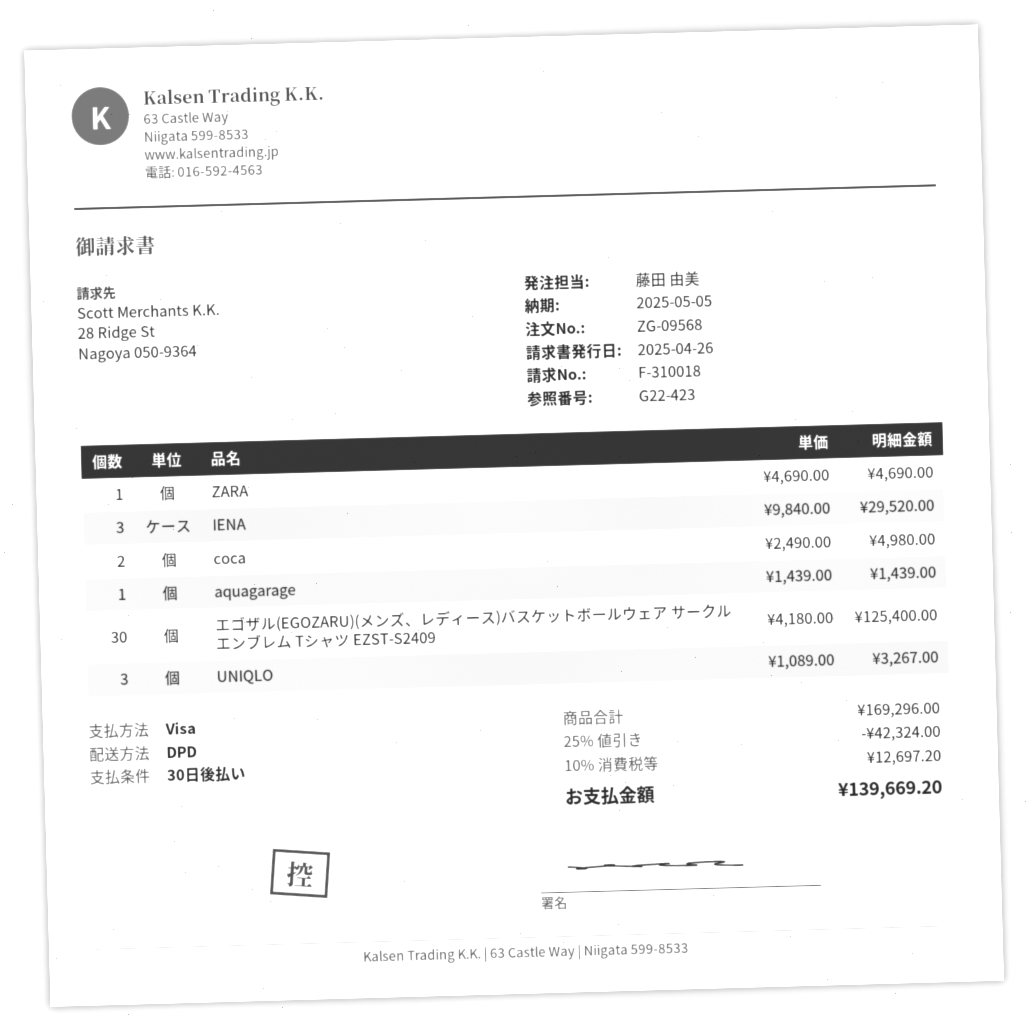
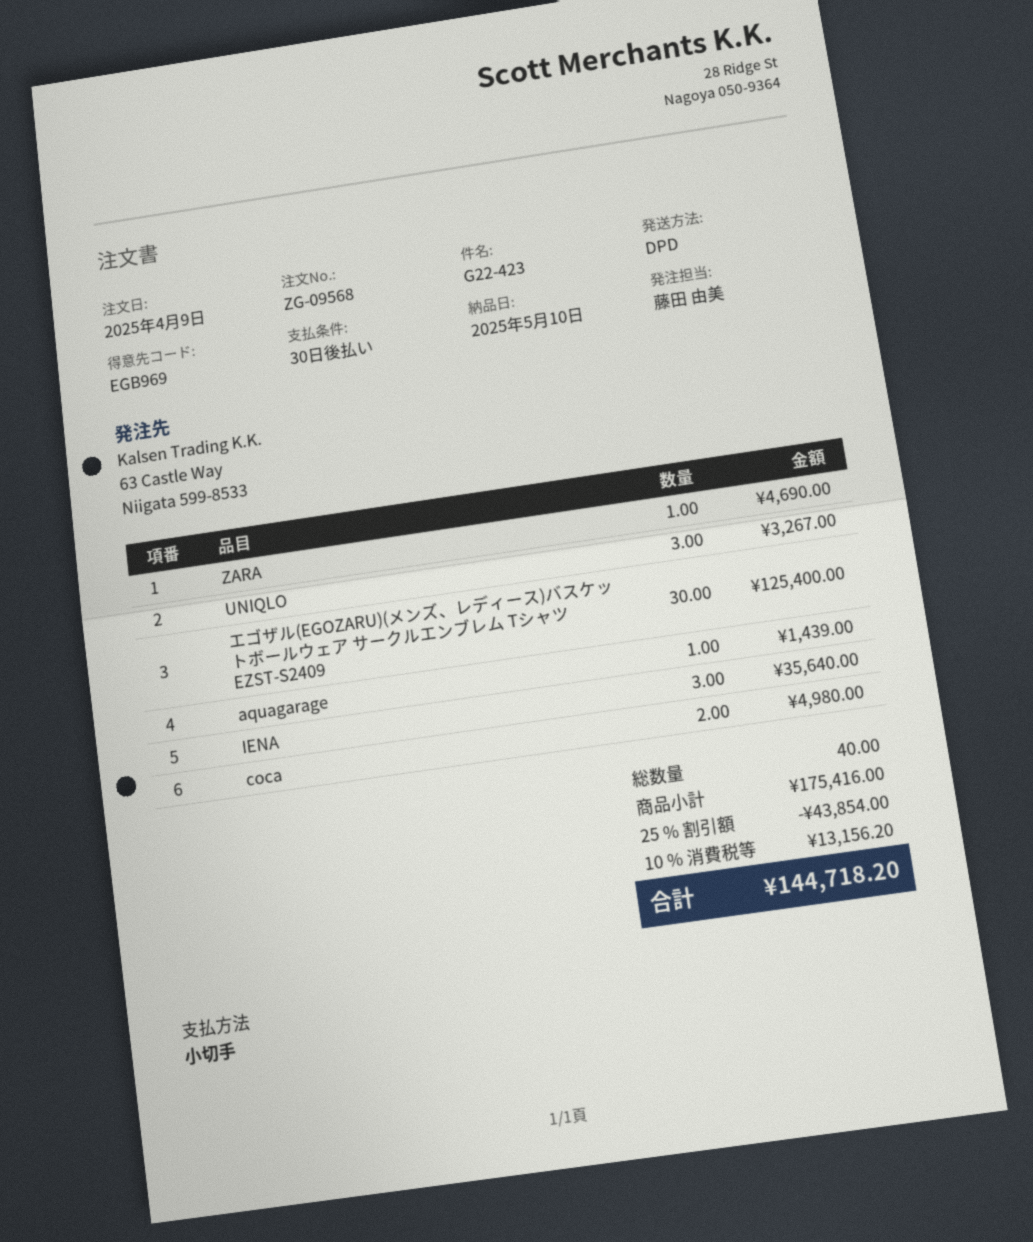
delivery date: 2025-05-05 -> 2025-05-10
payment method: Visa -> cheque
IENA: 3 for 29520.00 -> 3 for 35640.00
subtotal: 169296.00 -> 175416.00
discount: 25% = 42324.00 -> 25% = 43854.00
tax: 10% = 12697.20 -> 10% = 13156.20
total: 139669.20 -> 144718.20

